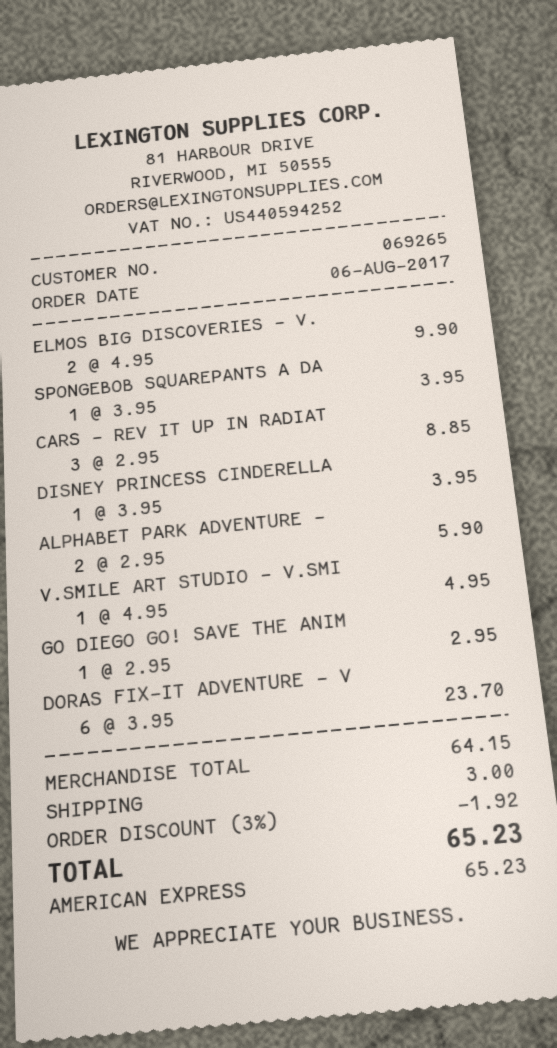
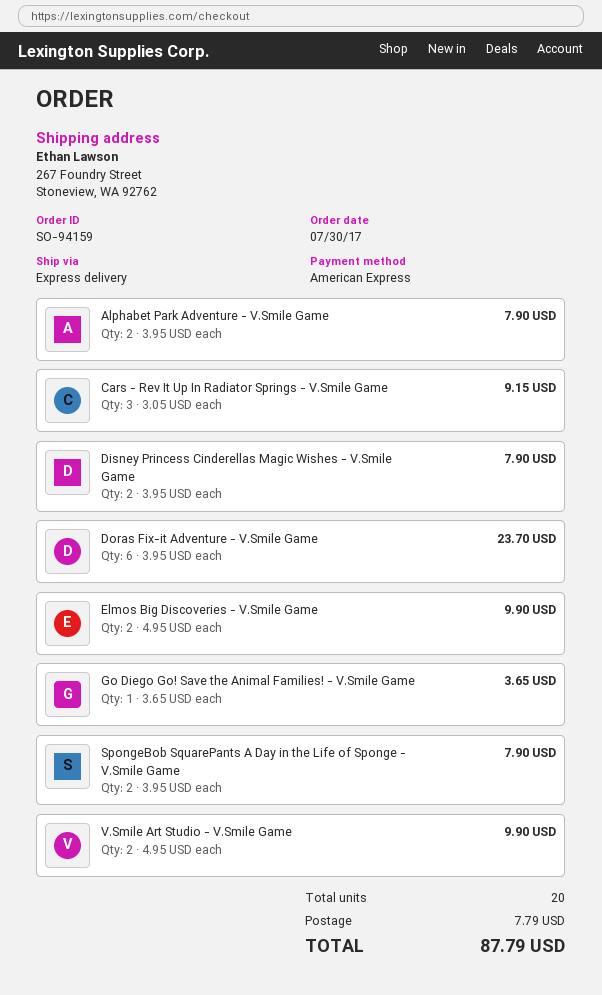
order date: 2017-08-06 -> 2017-07-30
SPONGEBOB SQUAREPANTS A DA: 1 x 3.95 = 3.95 -> 2 x 3.95 = 7.90
CARS - REV IT UP IN RADIAT: 3 x 2.95 = 8.85 -> 3 x 3.05 = 9.15
DISNEY PRINCESS CINDERELLA: 1 x 3.95 = 3.95 -> 2 x 3.95 = 7.90
ALPHABET PARK ADVENTURE -: 2 x 2.95 = 5.90 -> 2 x 3.95 = 7.90
V.SMILE ART STUDIO - V.SMI: 1 x 4.95 = 4.95 -> 2 x 4.95 = 9.90
GO DIEGO GO! SAVE THE ANIM: 1 x 2.95 = 2.95 -> 1 x 3.65 = 3.65
discount: 3% = 1.92 -> none
shipping: 3.00 -> 7.79
total: 65.23 -> 87.79

